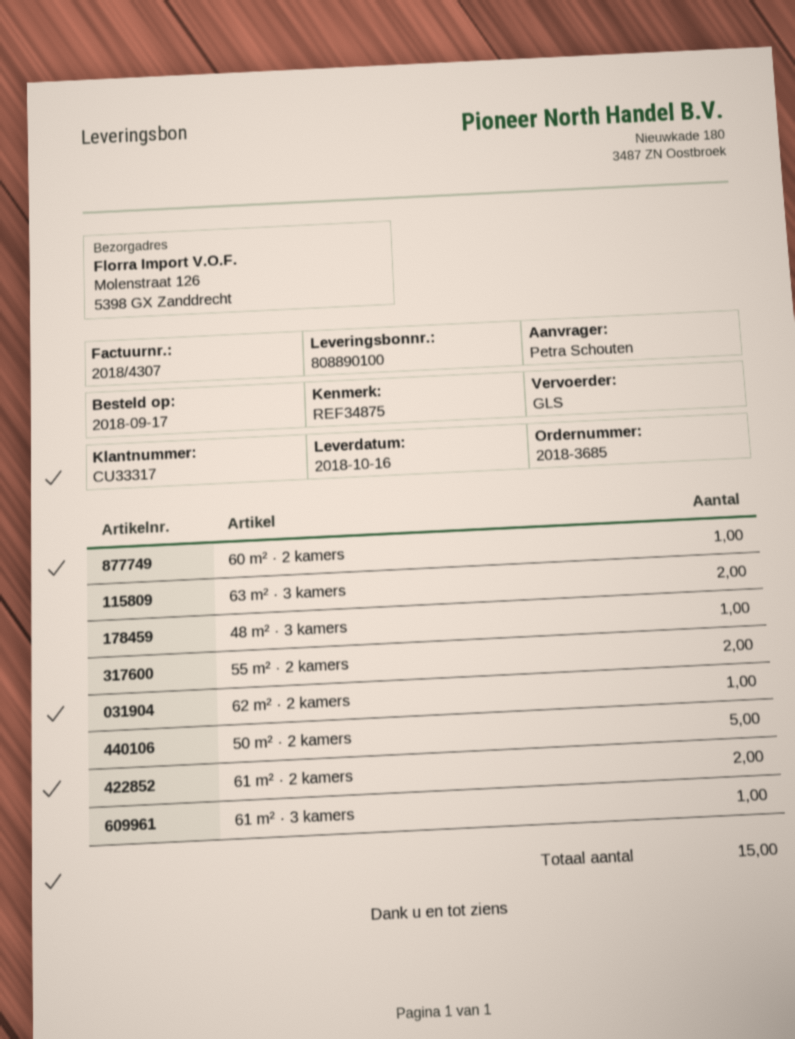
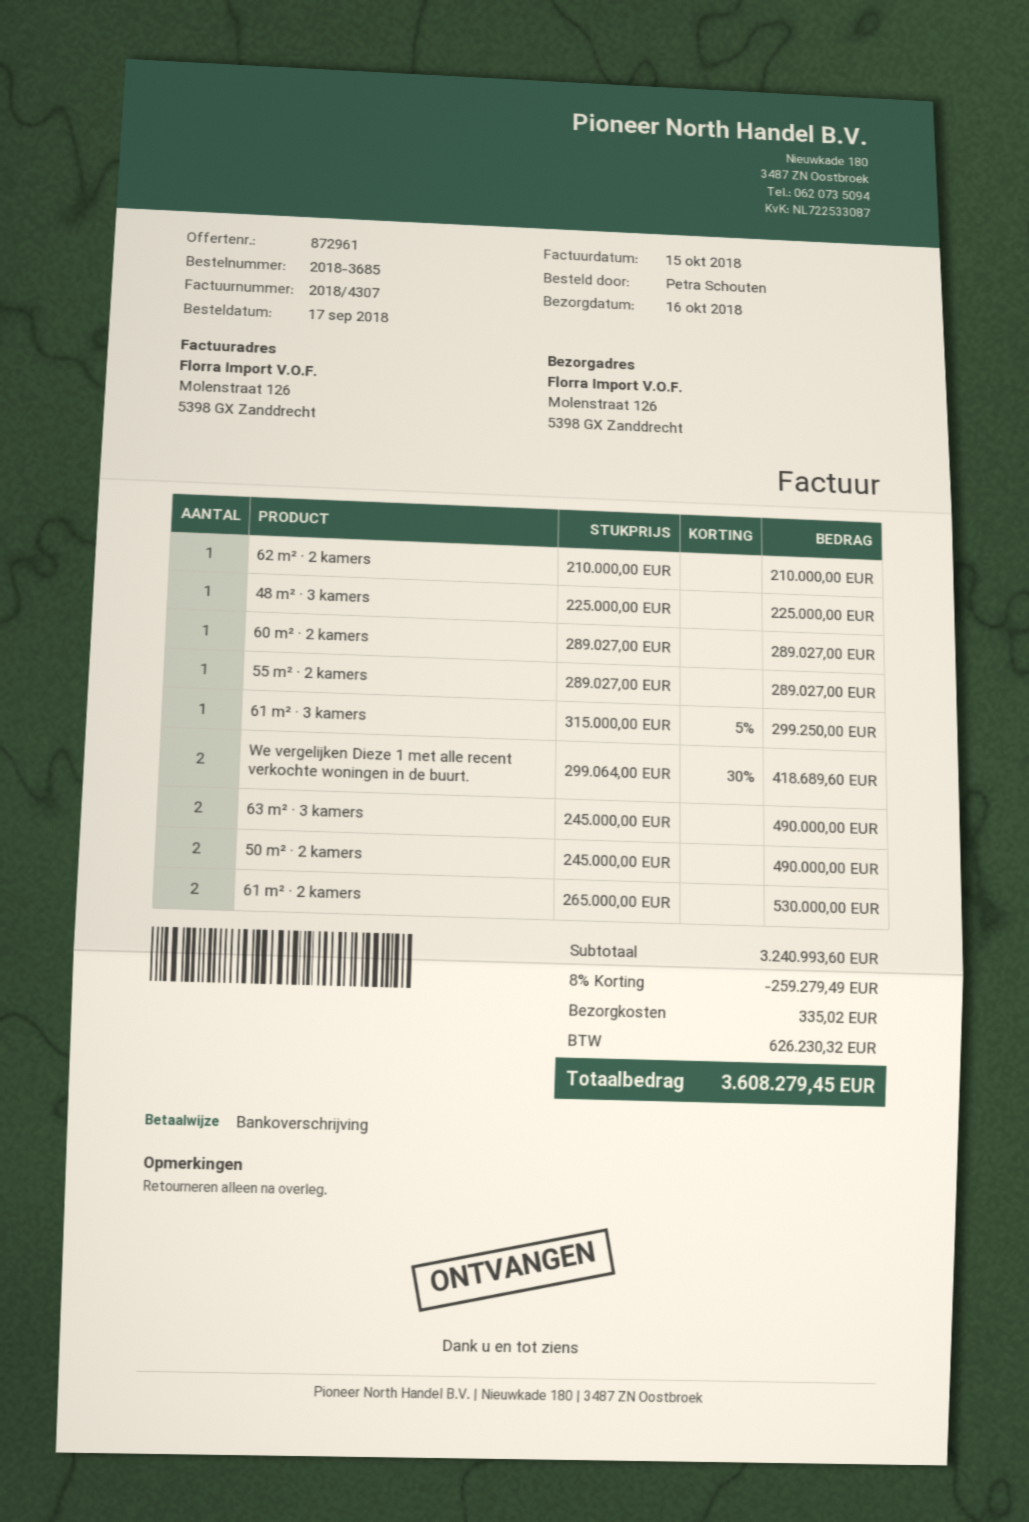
55 m² · 2 kamers: 2 -> 1
50 m² · 2 kamers: 5 -> 2
We vergelijken Dieze 1 met alle recent verkochte woningen in de buurt.: none -> 2

